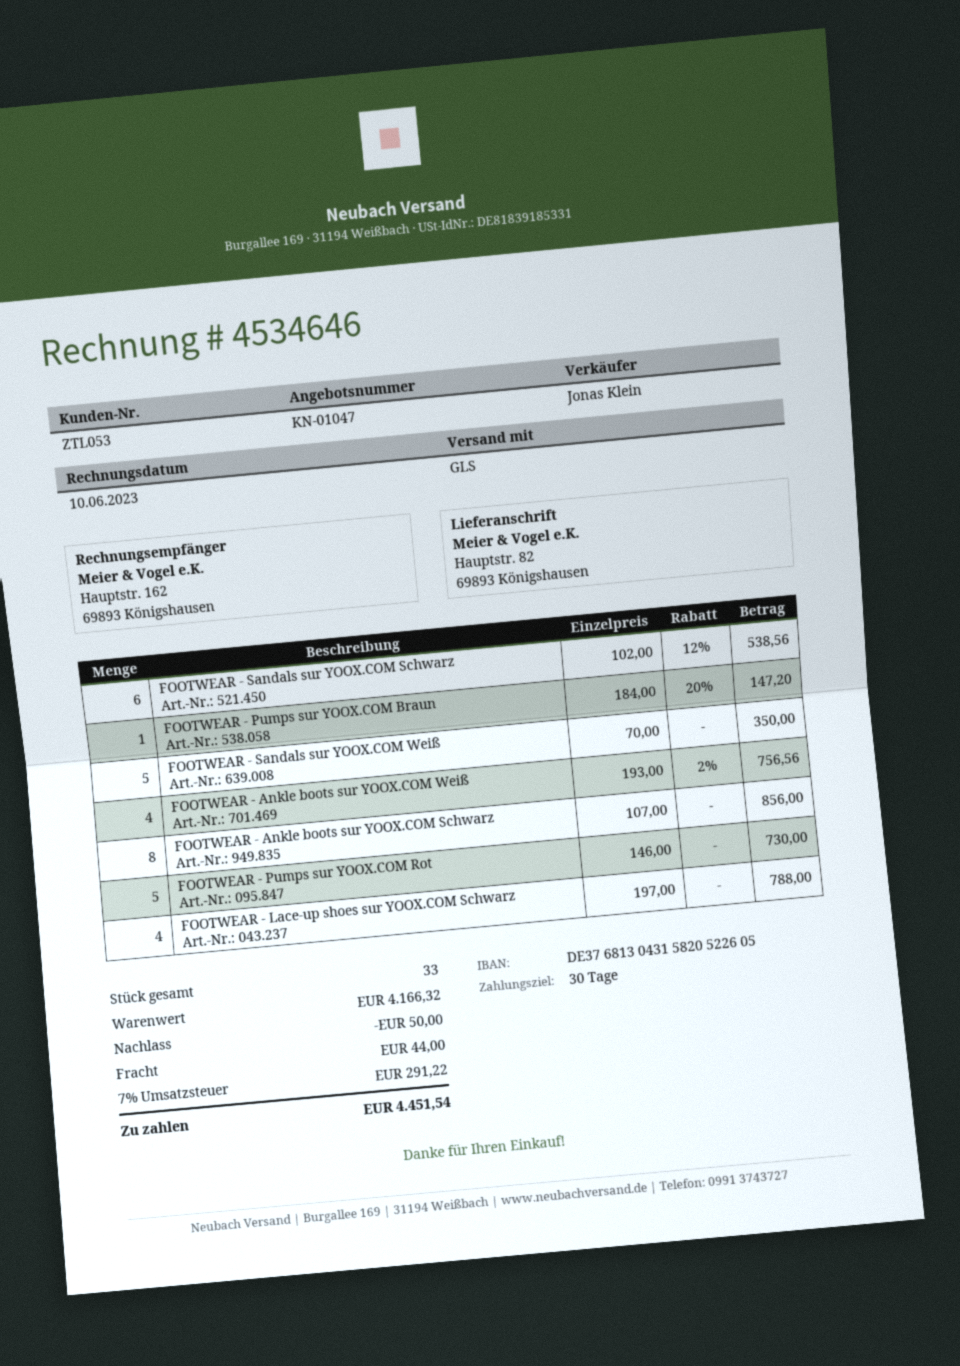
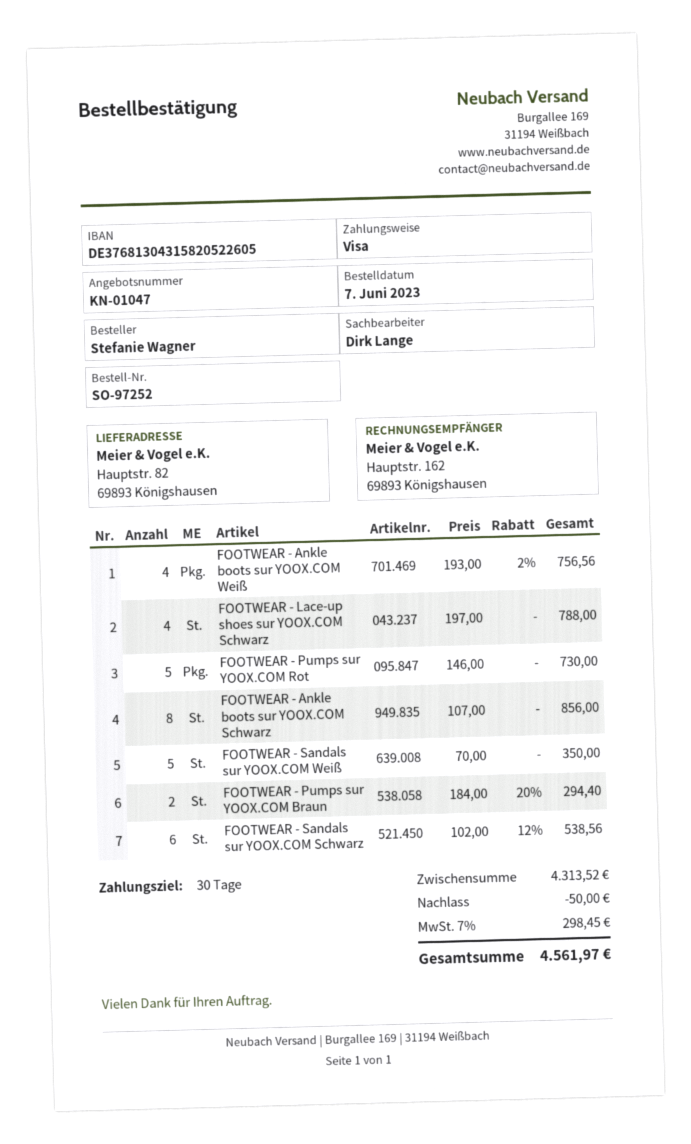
sales rep: Jonas Klein -> Dirk Lange
FOOTWEAR - Pumps sur YOOX.COM Braun: 1 x 184.00 - 20% = 147.20 -> 2 x 184.00 - 20% = 294.40
subtotal: 4166.32 -> 4313.52
shipping: 44.00 -> none
tax: 7% = 291.22 -> 7% = 298.45
total: 4451.54 -> 4561.97

